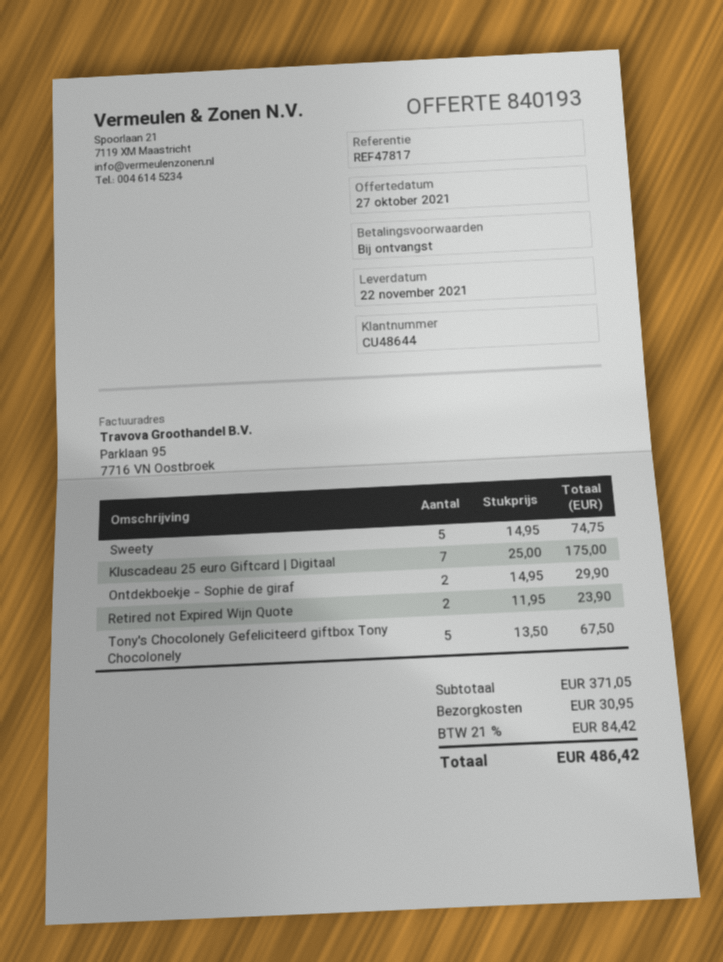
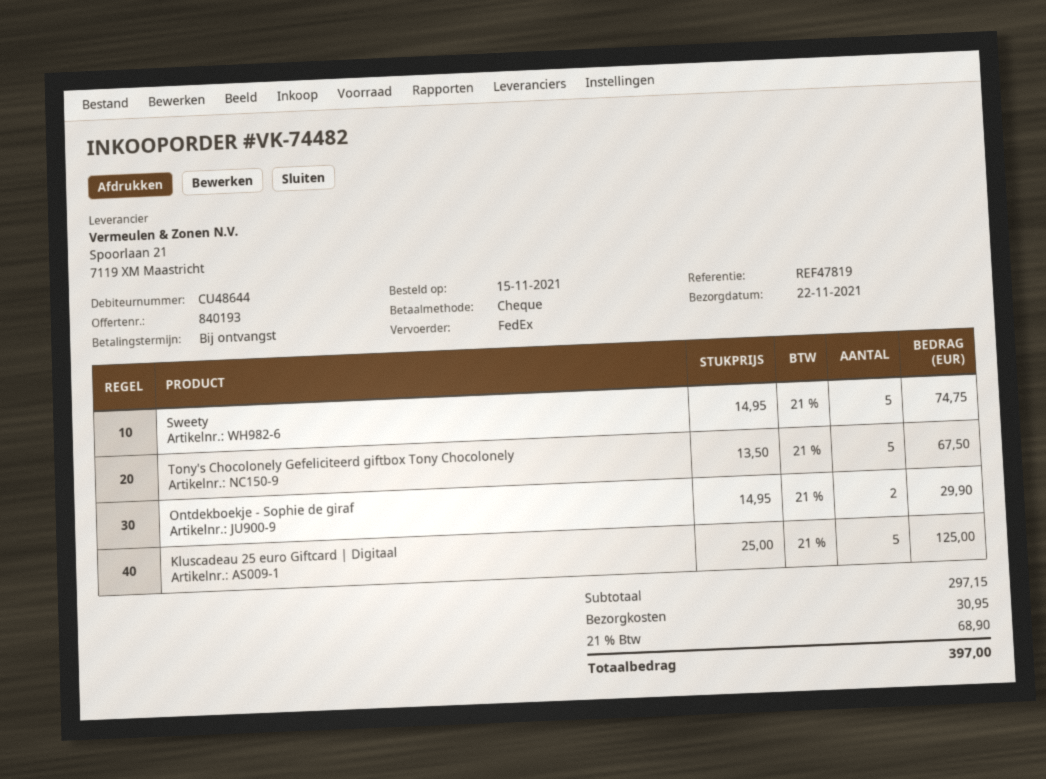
reference: REF47817 -> REF47819
Kluscadeau 25 euro Giftcard | Digitaal: 7 x 25.00 = 175.00 -> 5 x 25.00 = 125.00
Retired not Expired Wijn Quote: 2 x 11.95 = 23.90 -> none
subtotal: 371.05 -> 297.15
tax: 21% = 84.42 -> 21% = 68.90
total: 486.42 -> 397.00

